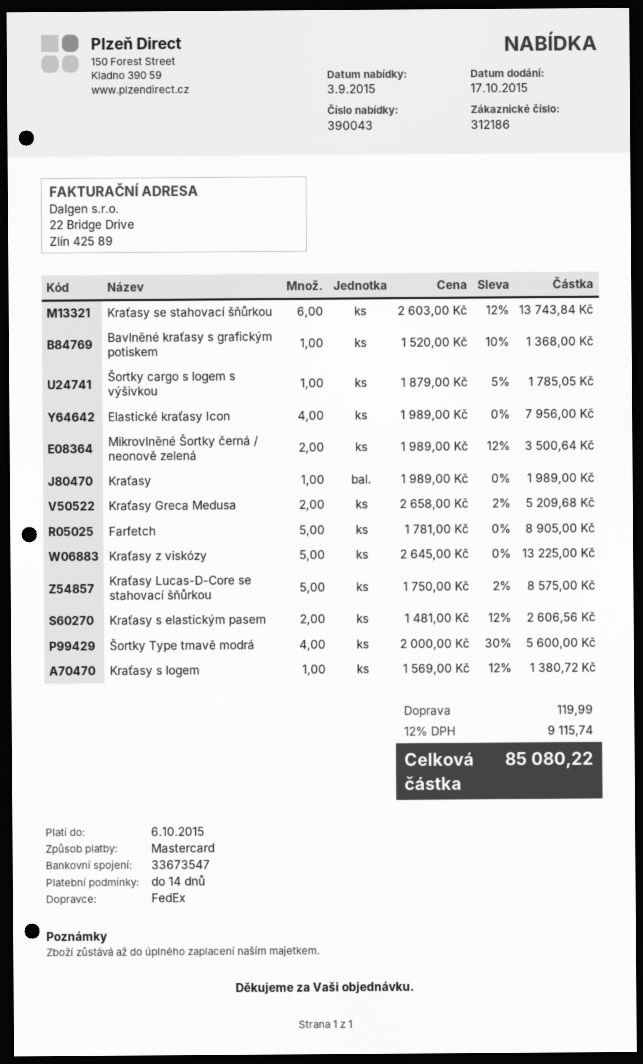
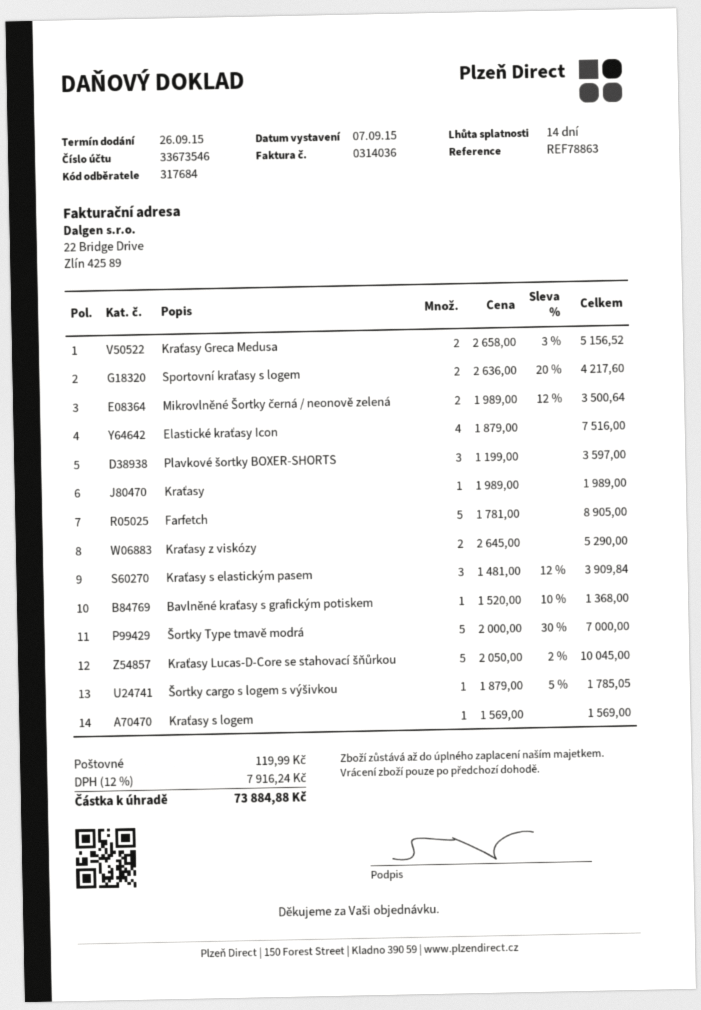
delivery date: 2015-10-17 -> 2015-09-26
customer number: 312186 -> 317684
bank account: 33673547 -> 33673546
Kraťasy se stahovací šňůrkou: 6 x 2603.00 - 12% = 13743.84 -> none
Elastické kraťasy Icon: 4 x 1989.00 = 7956.00 -> 4 x 1879.00 = 7516.00
Kraťasy Greca Medusa: 2 x 2658.00 - 2% = 5209.68 -> 2 x 2658.00 - 3% = 5156.52
Kraťasy z viskózy: 5 x 2645.00 = 13225.00 -> 2 x 2645.00 = 5290.00
Kraťasy Lucas-D-Core se stahovací šňůrkou: 5 x 1750.00 - 2% = 8575.00 -> 5 x 2050.00 - 2% = 10045.00
Kraťasy s elastickým pasem: 2 x 1481.00 - 12% = 2606.56 -> 3 x 1481.00 - 12% = 3909.84
Šortky Type tmavě modrá: 4 x 2000.00 - 30% = 5600.00 -> 5 x 2000.00 - 30% = 7000.00
Kraťasy s logem: 1 x 1569.00 - 12% = 1380.72 -> 1 x 1569.00 = 1569.00
Sportovní kraťasy s logem: none -> 2 x 2636.00 - 20% = 4217.60
Plavkové šortky BOXER-SHORTS: none -> 3 x 1199.00 = 3597.00
tax: 12% = 9115.74 -> 12% = 7916.24
total: 85080.22 -> 73884.88

